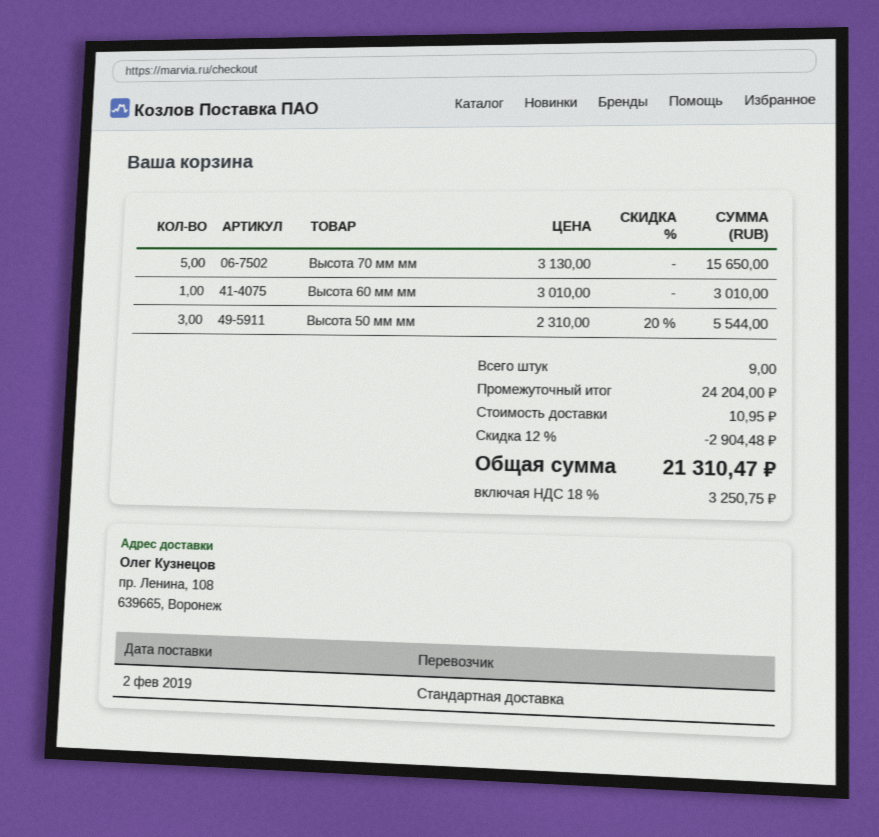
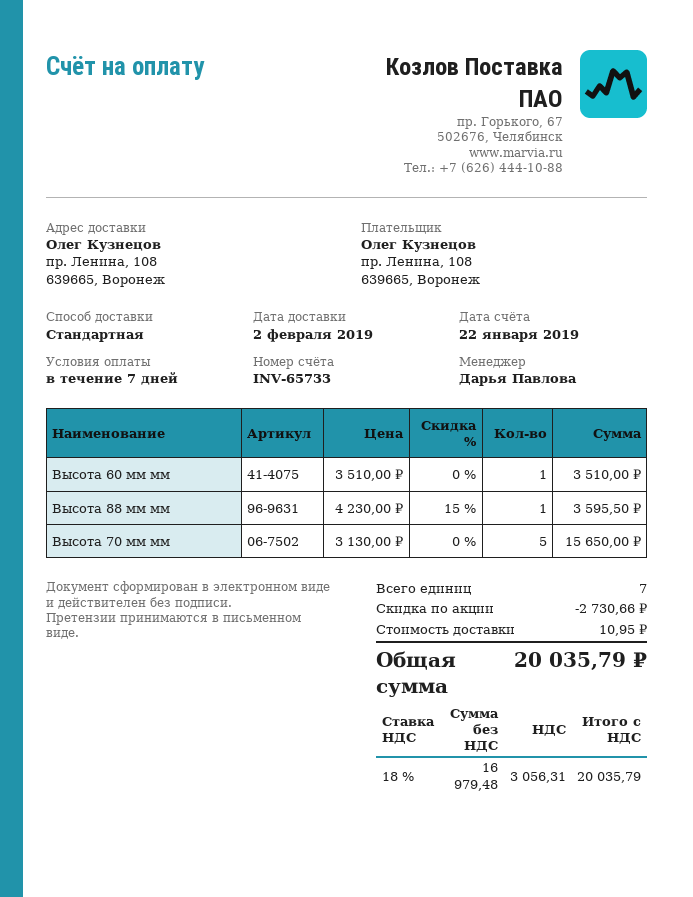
Высота 60 мм мм: 1 x 3010.00 = 3010.00 -> 1 x 3510.00 = 3510.00
Высота 50 мм мм: 3 x 2310.00 - 20% = 5544.00 -> none
Высота 88 мм мм: none -> 1 x 4230.00 - 15% = 3595.50
total quantity: 9 -> 7
discount: 2904.48 -> 2730.66
tax: 18% = 3250.75 -> 18% = 3056.31
total: 21310.47 -> 20035.79

